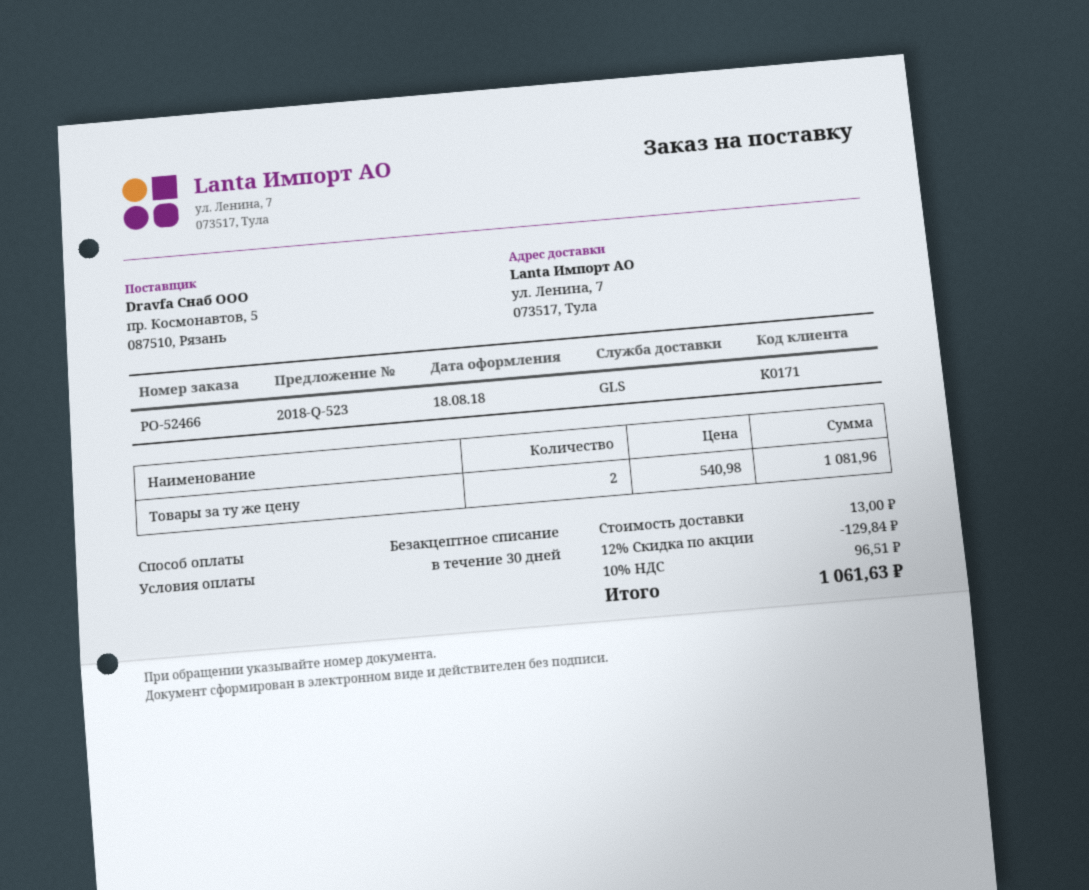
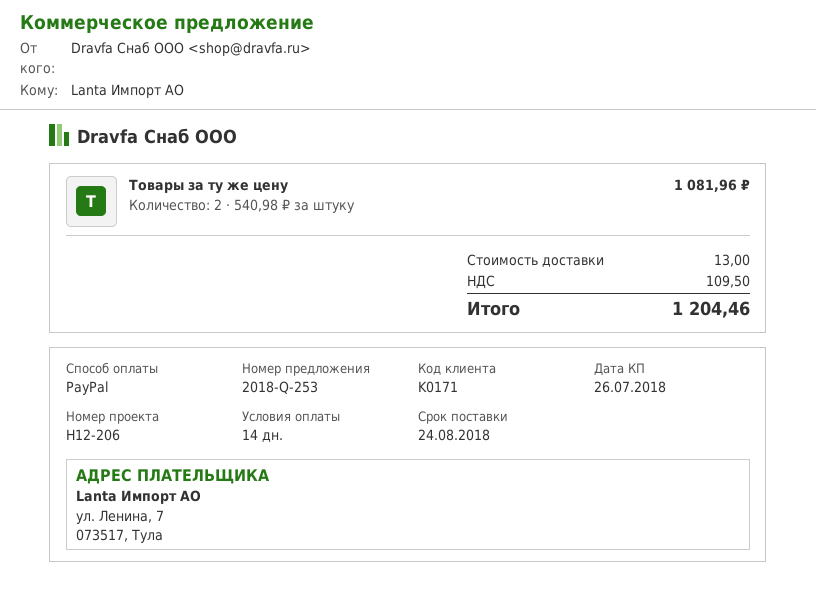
quote number: 2018-Q-523 -> 2018-Q-253
payment terms: 30 days -> 14 days
payment method: direct debit -> PayPal
discount: 12% = 129.84 -> none
tax: 96.51 -> 109.50
total: 1061.63 -> 1204.46

